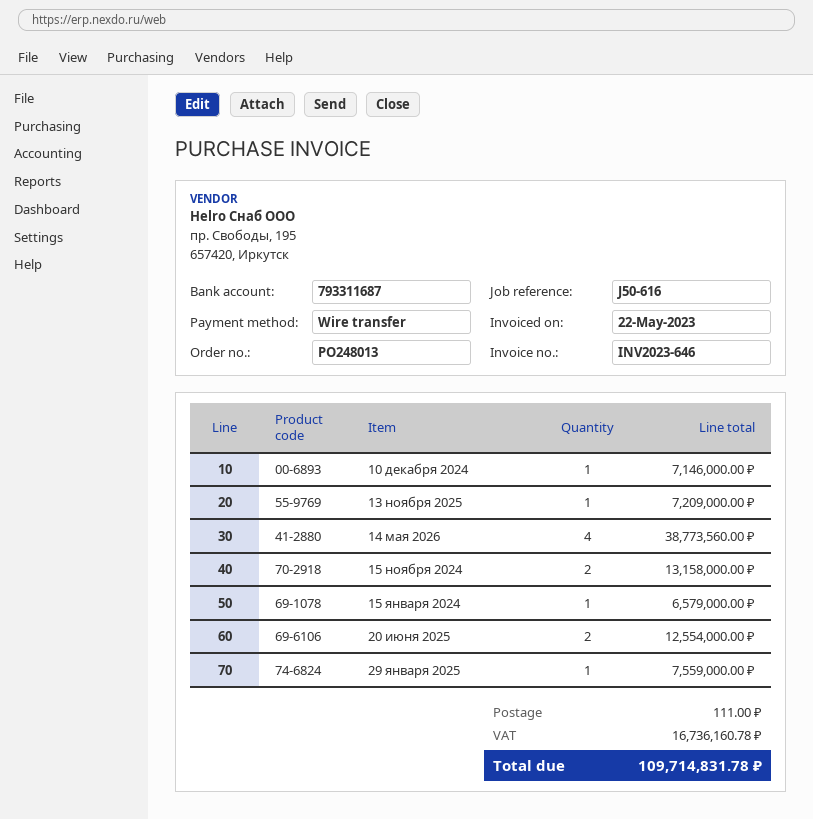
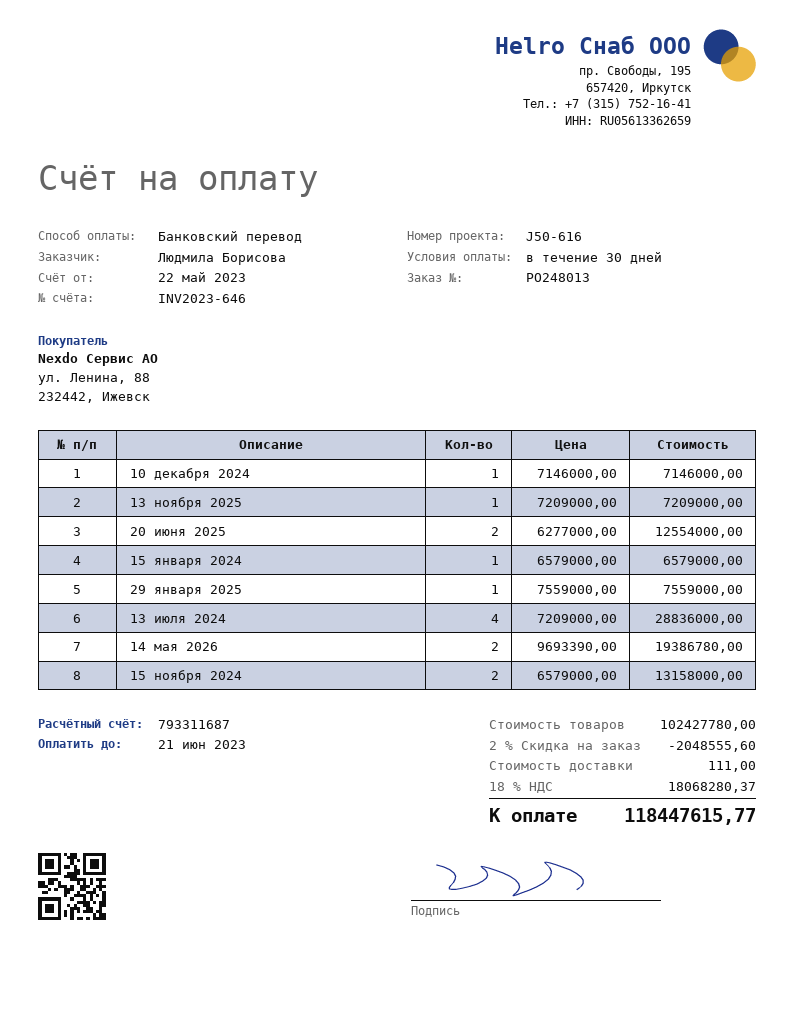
14 мая 2026: 4 for 38773560.00 -> 2 for 19386780.00
13 июля 2024: none -> 4 for 28836000.00
discount: none -> 2% = 2048555.60
tax: 16736160.78 -> 18068280.37
total: 109714831.78 -> 118447615.77

